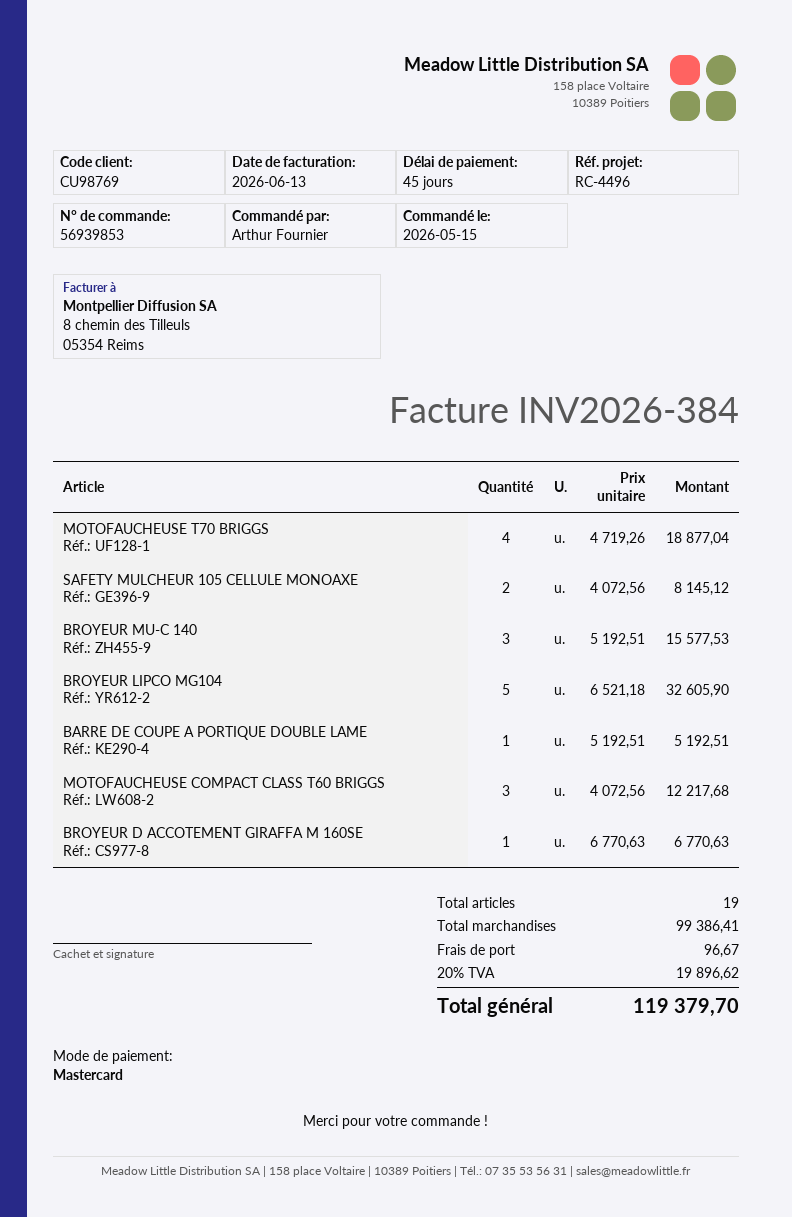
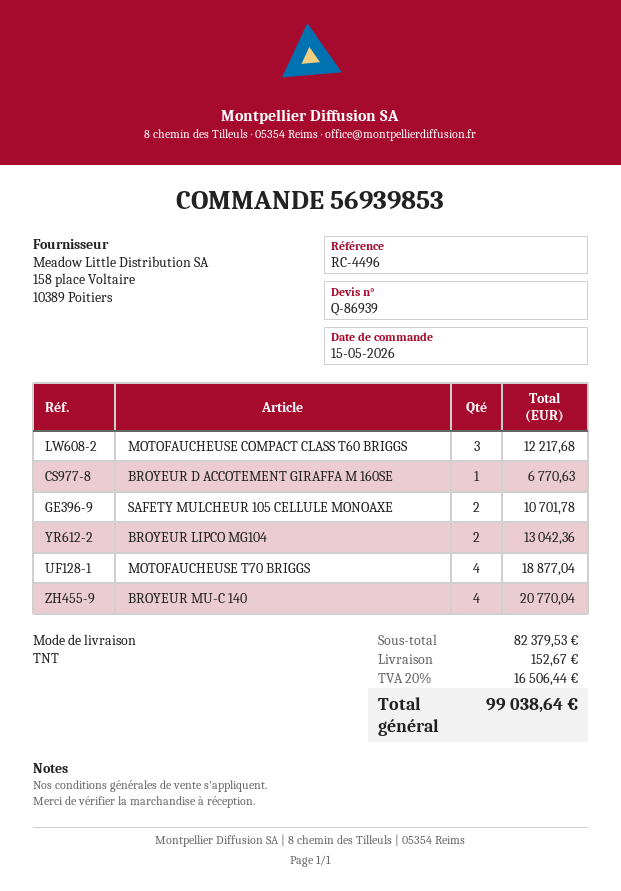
SAFETY MULCHEUR 105 CELLULE MONOAXE: 2 for 8145.12 -> 2 for 10701.78
BROYEUR MU-C 140: 3 for 15577.53 -> 4 for 20770.04
BROYEUR LIPCO MG104: 5 for 32605.90 -> 2 for 13042.36
BARRE DE COUPE A PORTIQUE DOUBLE LAME: 1 for 5192.51 -> none
subtotal: 99386.41 -> 82379.53
shipping: 96.67 -> 152.67
tax: 20% = 19896.62 -> 20% = 16506.44
total: 119379.70 -> 99038.64

